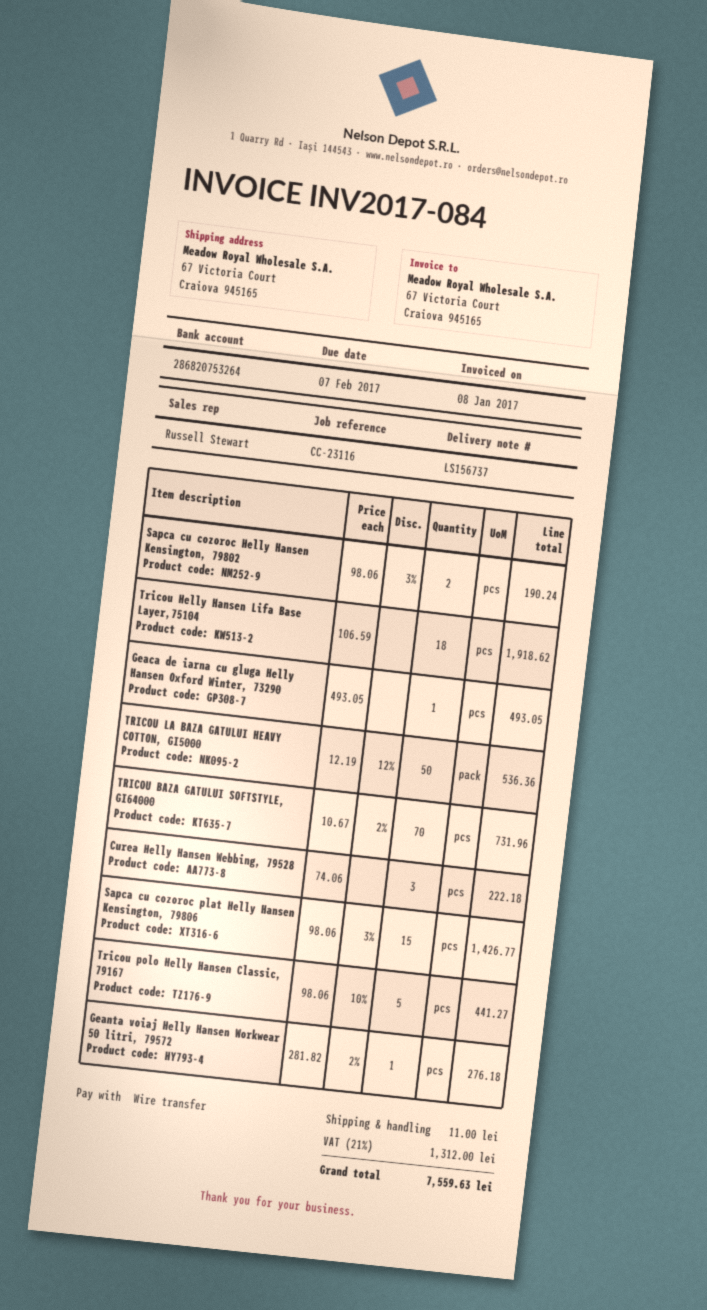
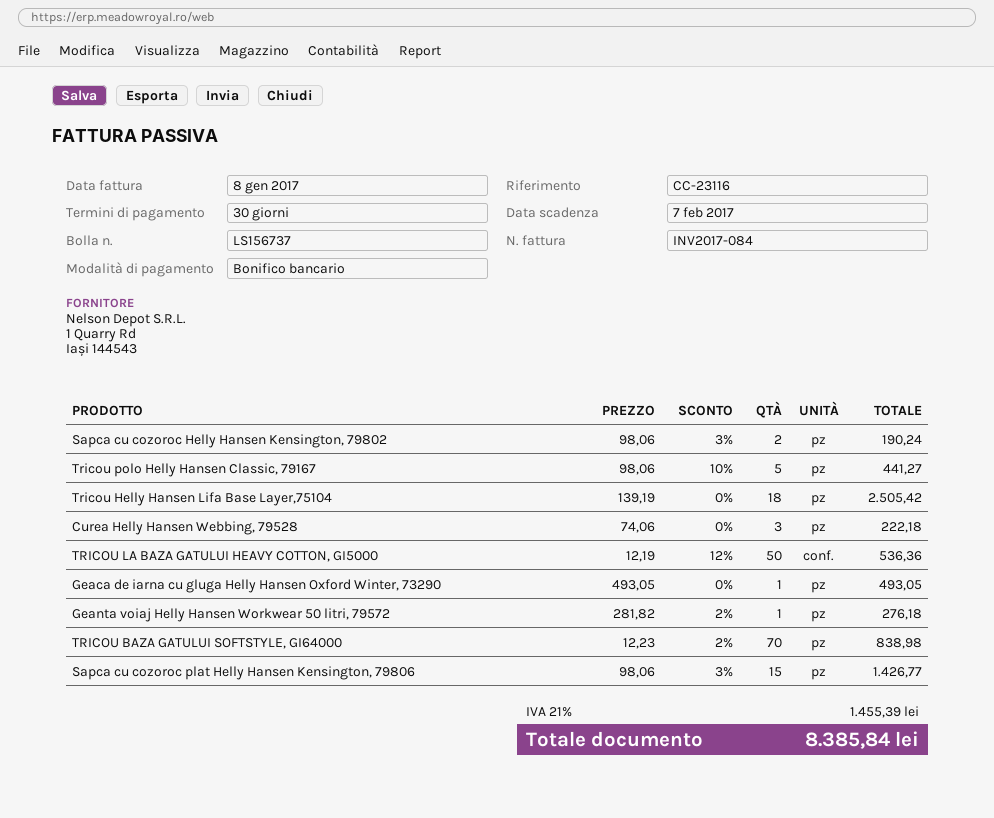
Tricou Helly Hansen Lifa Base Layer,75104: 18 x 106.59 = 1918.62 -> 18 x 139.19 = 2505.42
TRICOU BAZA GATULUI SOFTSTYLE, GI64000: 70 x 10.67 - 2% = 731.96 -> 70 x 12.23 - 2% = 838.98
shipping: 11.00 -> none
tax: 21% = 1312.00 -> 21% = 1455.39
total: 7559.63 -> 8385.84

